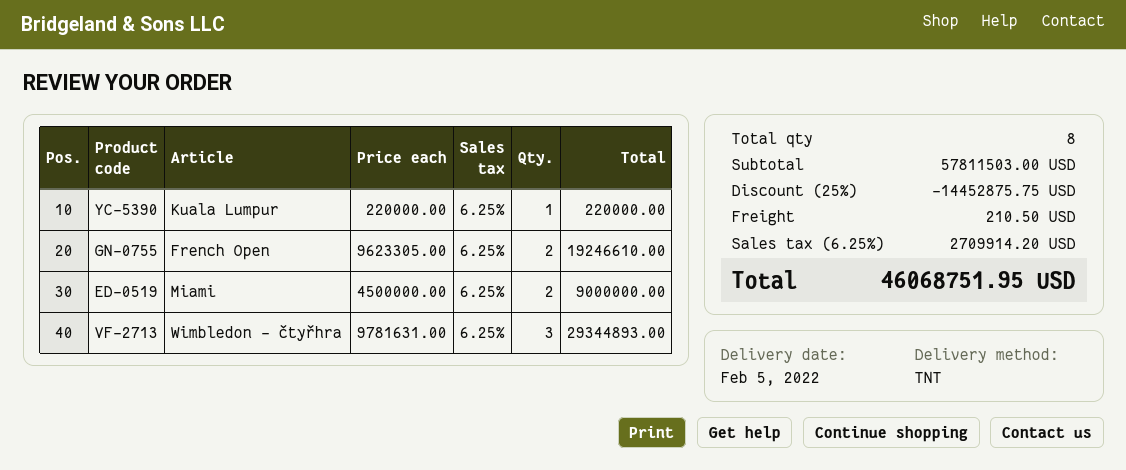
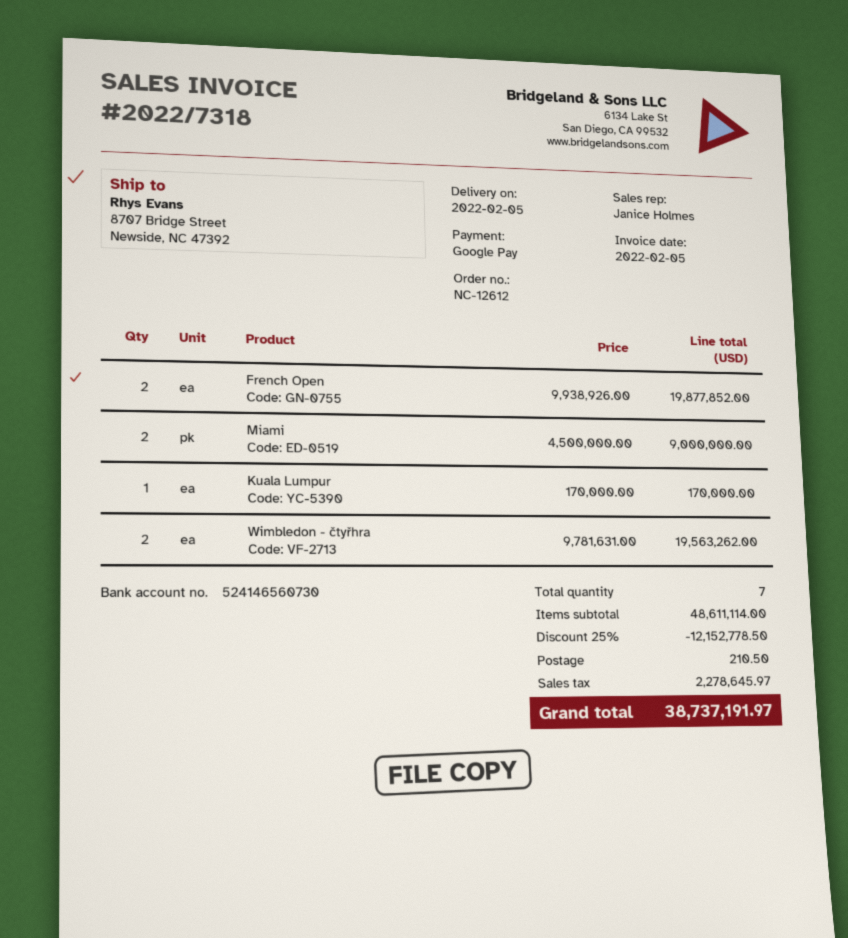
Kuala Lumpur: 1 x 220000.00 = 220000.00 -> 1 x 170000.00 = 170000.00
French Open: 2 x 9623305.00 = 19246610.00 -> 2 x 9938926.00 = 19877852.00
Wimbledon - čtyřhra: 3 x 9781631.00 = 29344893.00 -> 2 x 9781631.00 = 19563262.00
total quantity: 8 -> 7
subtotal: 57811503.00 -> 48611114.00
discount: 25% = 14452875.75 -> 25% = 12152778.50
tax: 2709914.20 -> 2278645.97
total: 46068751.95 -> 38737191.97

